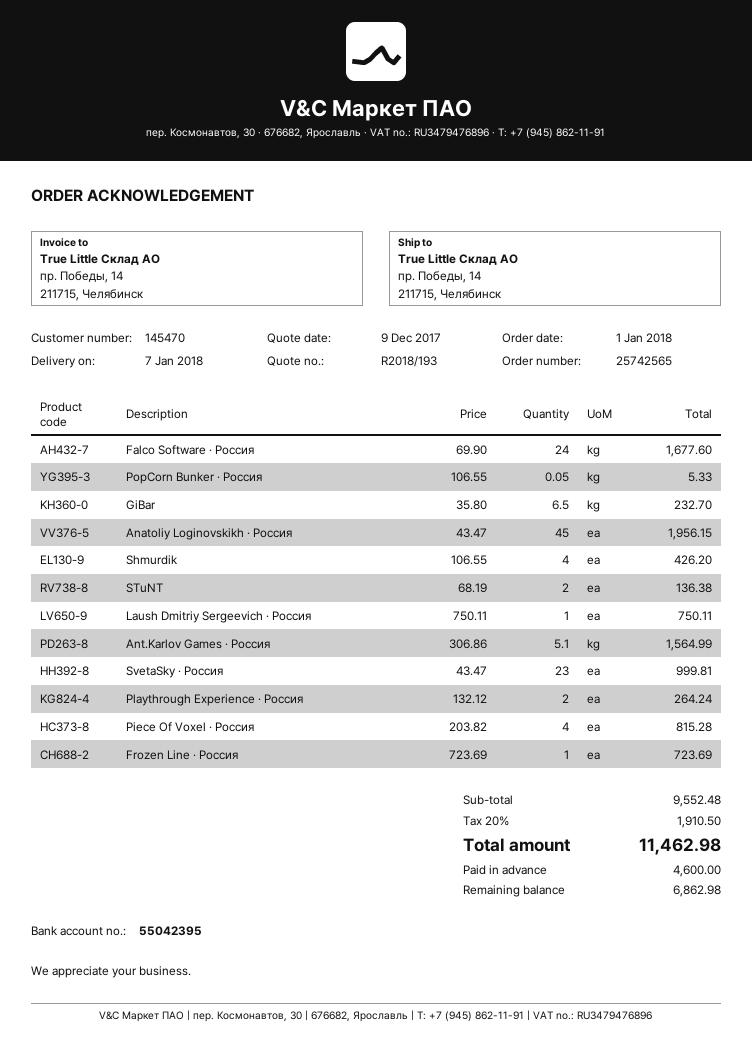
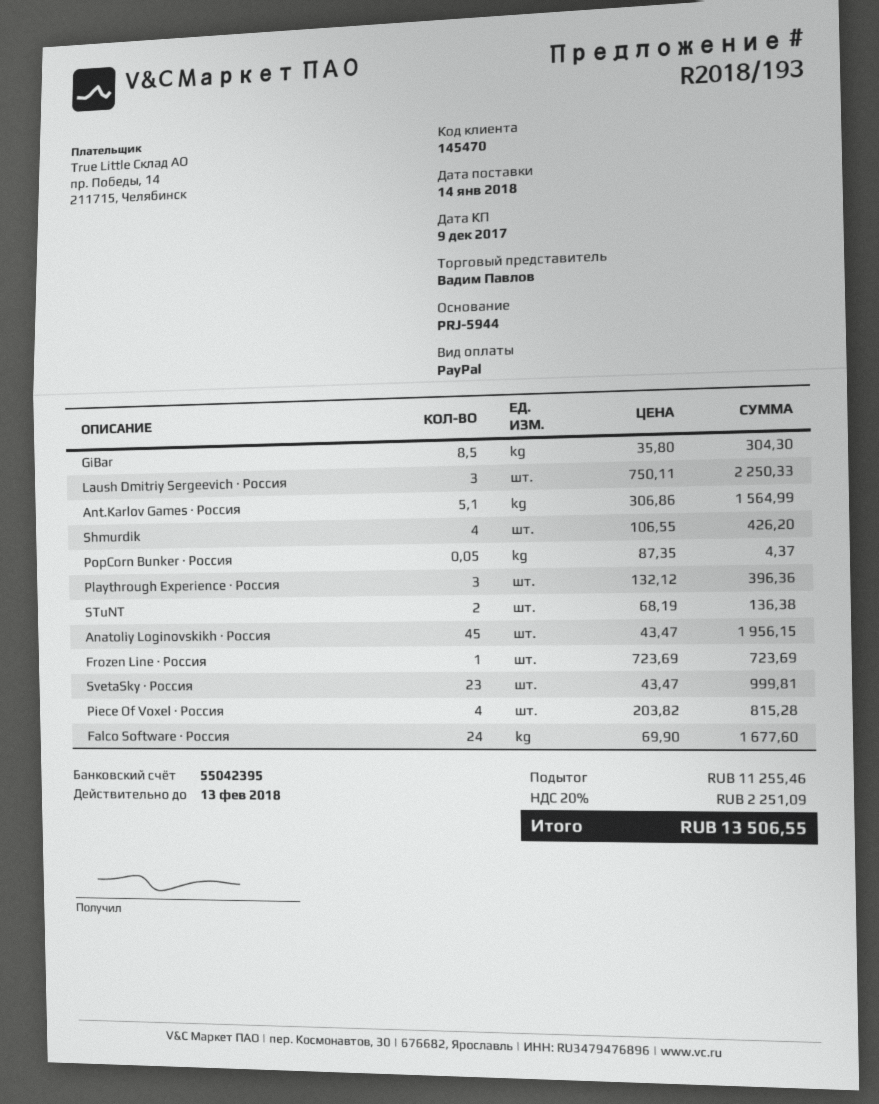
delivery date: 2018-01-07 -> 2018-01-14
PopCorn Bunker · Россия: 0.05 x 106.55 = 5.33 -> 0.05 x 87.35 = 4.37
GiBar: 6.5 x 35.80 = 232.70 -> 8.5 x 35.80 = 304.30
Laush Dmitriy Sergeevich · Россия: 1 x 750.11 = 750.11 -> 3 x 750.11 = 2250.33
Playthrough Experience · Россия: 2 x 132.12 = 264.24 -> 3 x 132.12 = 396.36
subtotal: 9552.48 -> 11255.46
tax: 20% = 1910.50 -> 20% = 2251.09
total: 11462.98 -> 13506.55

